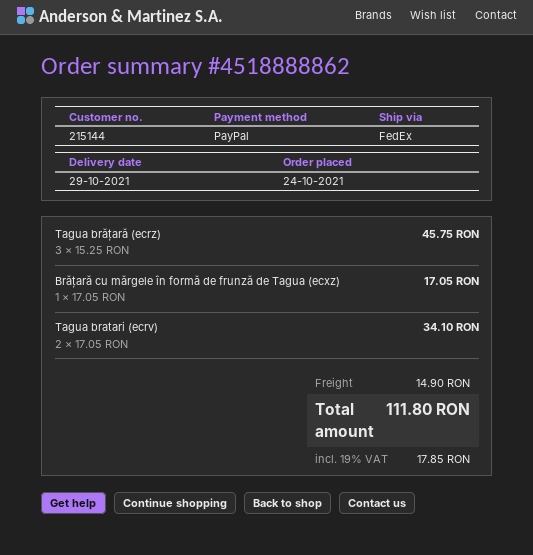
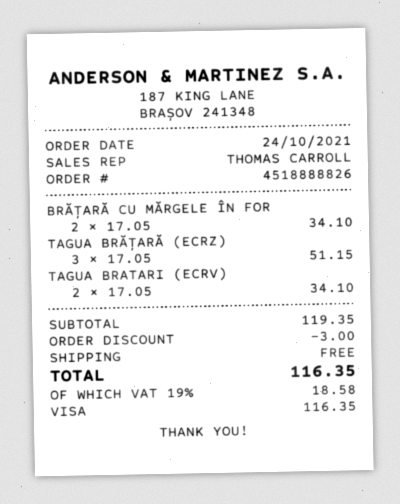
order number: 4518888862 -> 4518888826
payment method: PayPal -> Visa
Tagua brățară (ecrz): 3 x 15.25 = 45.75 -> 3 x 17.05 = 51.15
Brățară cu mărgele în formă de frunză de Tagua (ecxz): 1 x 17.05 = 17.05 -> 2 x 17.05 = 34.10
discount: none -> 3.00
shipping: 14.90 -> 0.00
tax: 19% = 17.85 -> 19% = 18.58
total: 111.80 -> 116.35

